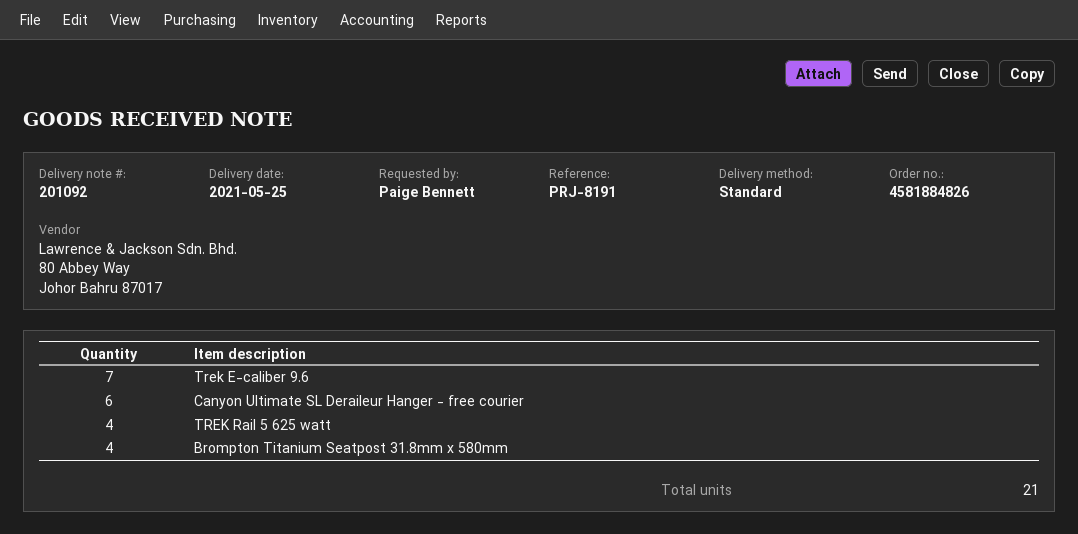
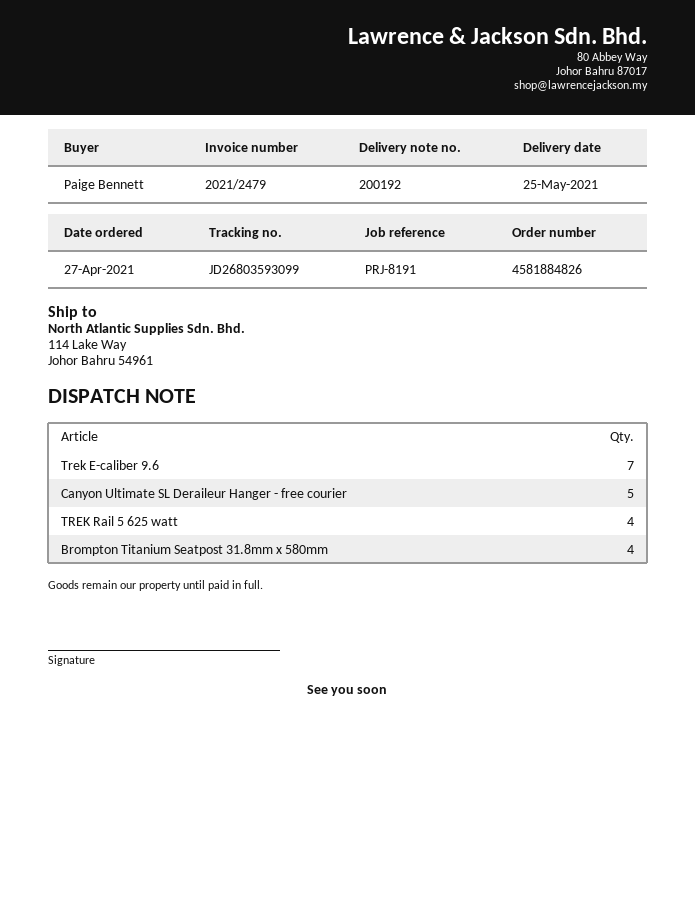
delivery note number: 201092 -> 200192
Canyon Ultimate SL Deraileur Hanger - free courier: 6 -> 5

